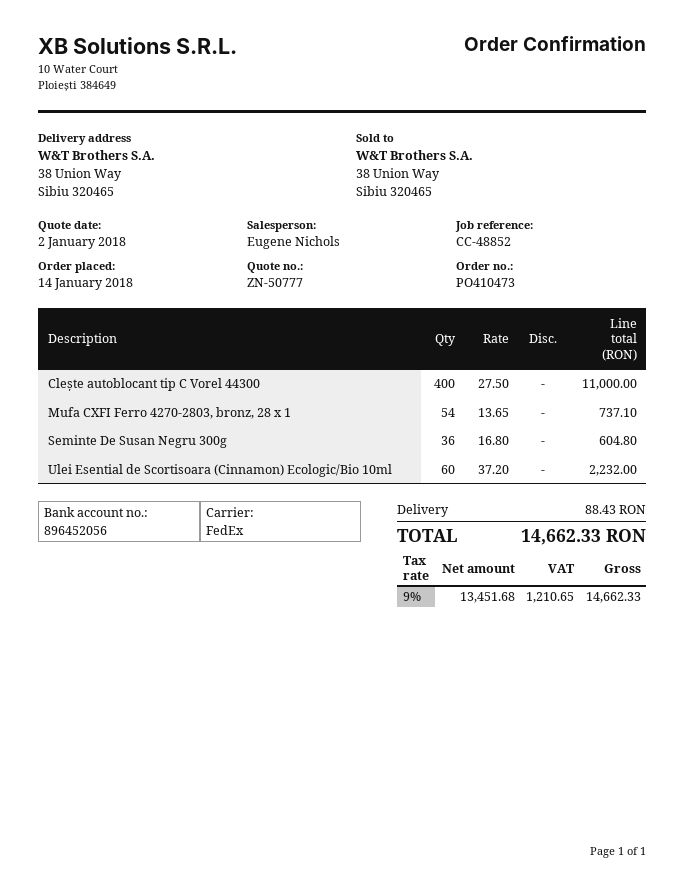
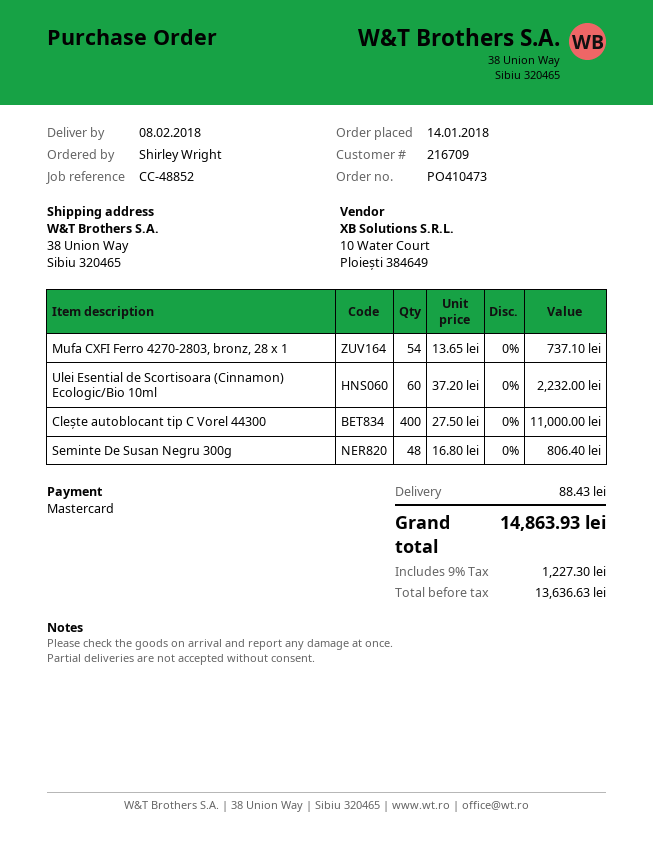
Seminte De Susan Negru 300g: 36 x 16.80 = 604.80 -> 48 x 16.80 = 806.40
net: 13451.68 -> 13636.63
tax: 9% = 1210.65 -> 9% = 1227.30
total: 14662.33 -> 14863.93

